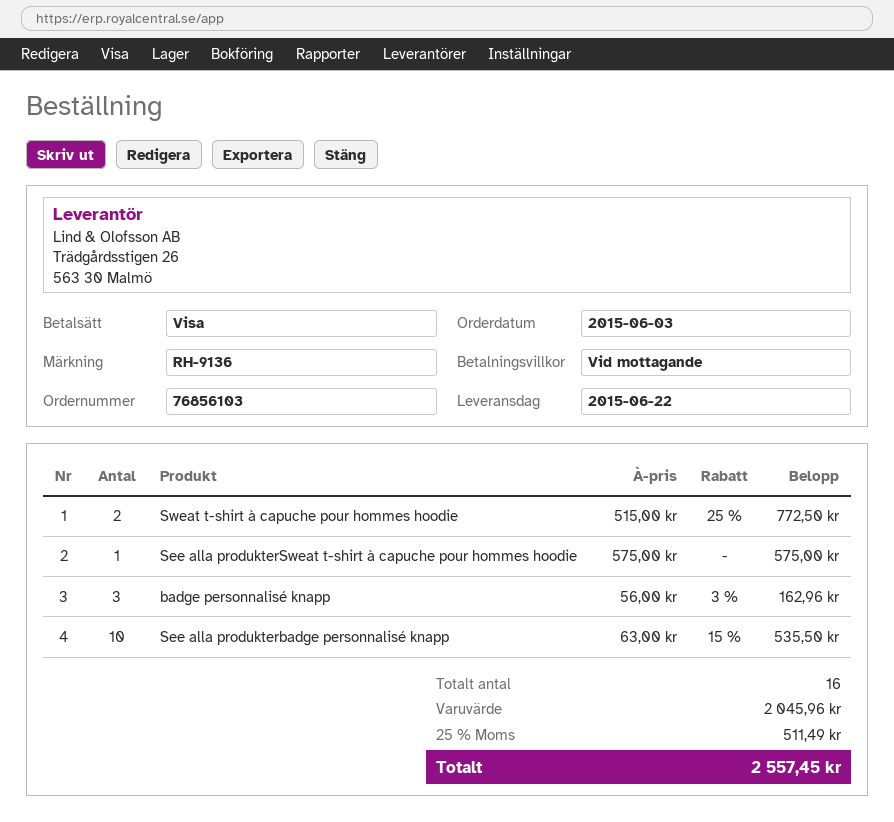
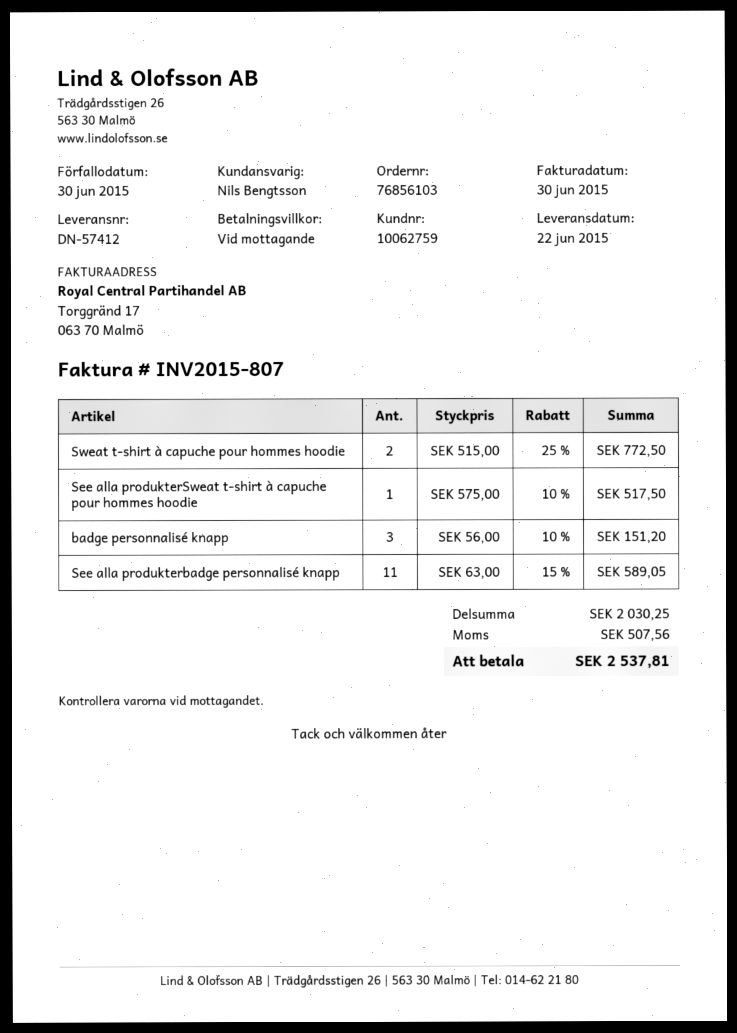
See alla produkterSweat t-shirt à capuche pour hommes hoodie: 1 x 575.00 = 575.00 -> 1 x 575.00 - 10% = 517.50
badge personnalisé knapp: 3 x 56.00 - 3% = 162.96 -> 3 x 56.00 - 10% = 151.20
See alla produkterbadge personnalisé knapp: 10 x 63.00 - 15% = 535.50 -> 11 x 63.00 - 15% = 589.05
subtotal: 2045.96 -> 2030.25
tax: 511.49 -> 507.56
total: 2557.45 -> 2537.81

